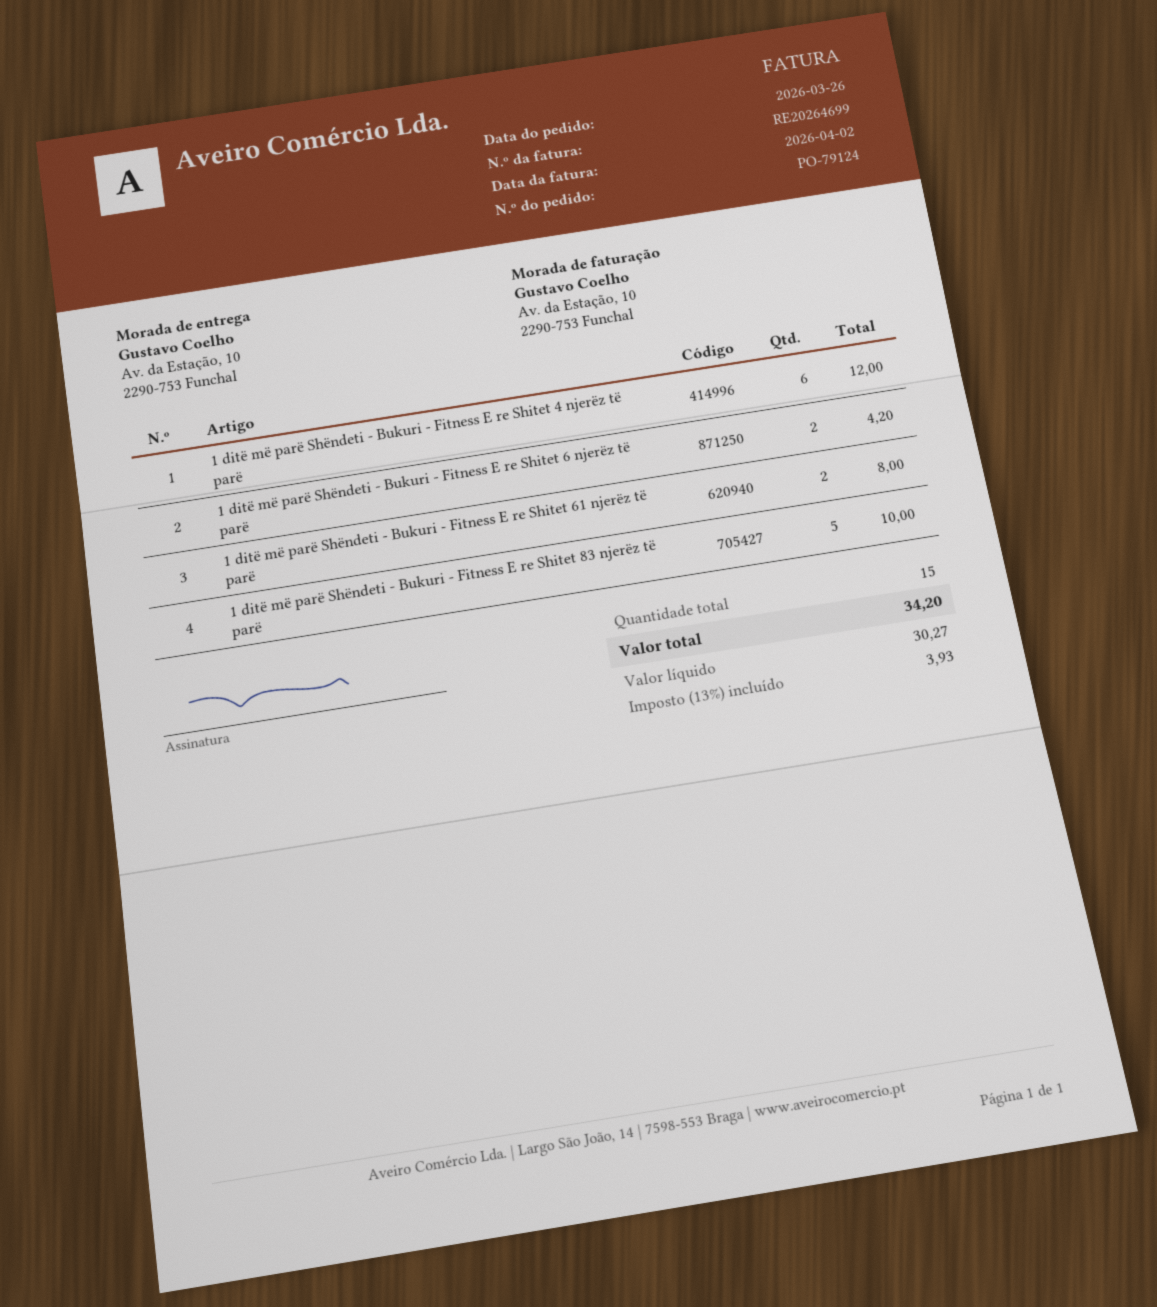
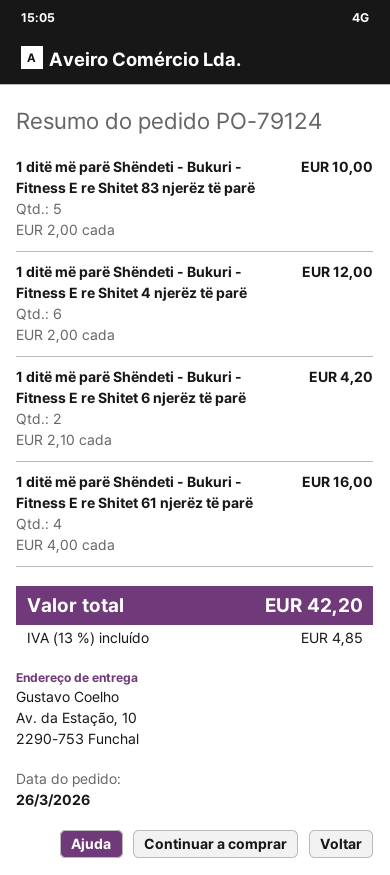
1 ditë më parë Shëndeti - Bukuri - Fitness E re Shitet 61 njerëz të parë: 2 for 8.00 -> 4 for 16.00
tax: 13% = 3.93 -> 13% = 4.85
total: 34.20 -> 42.20

